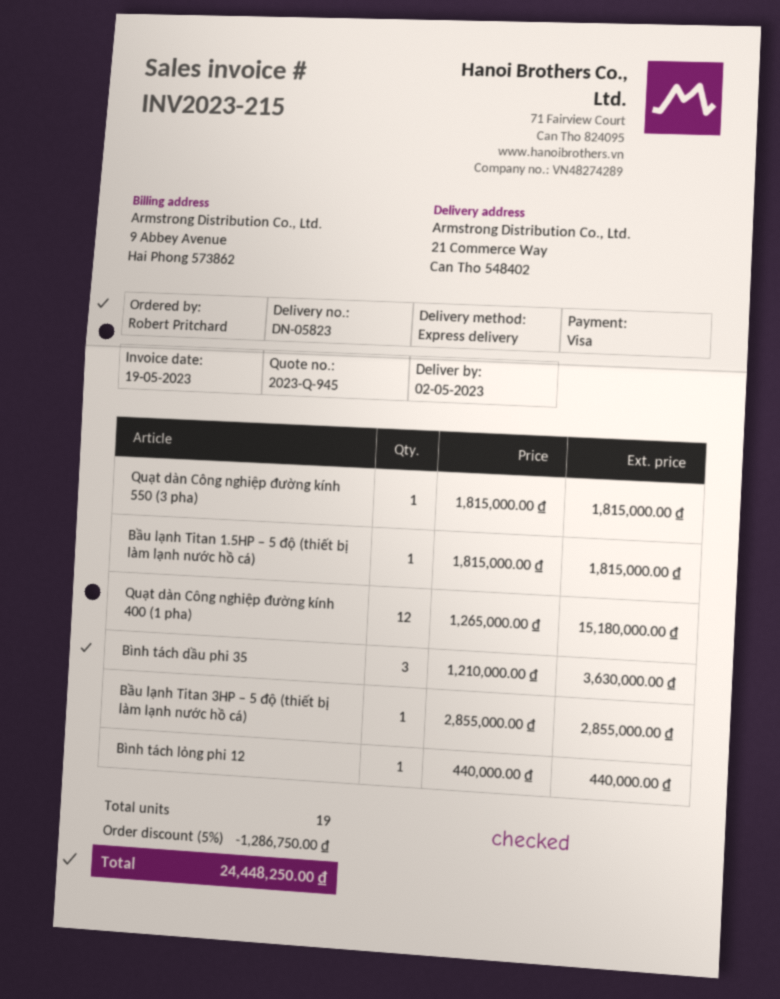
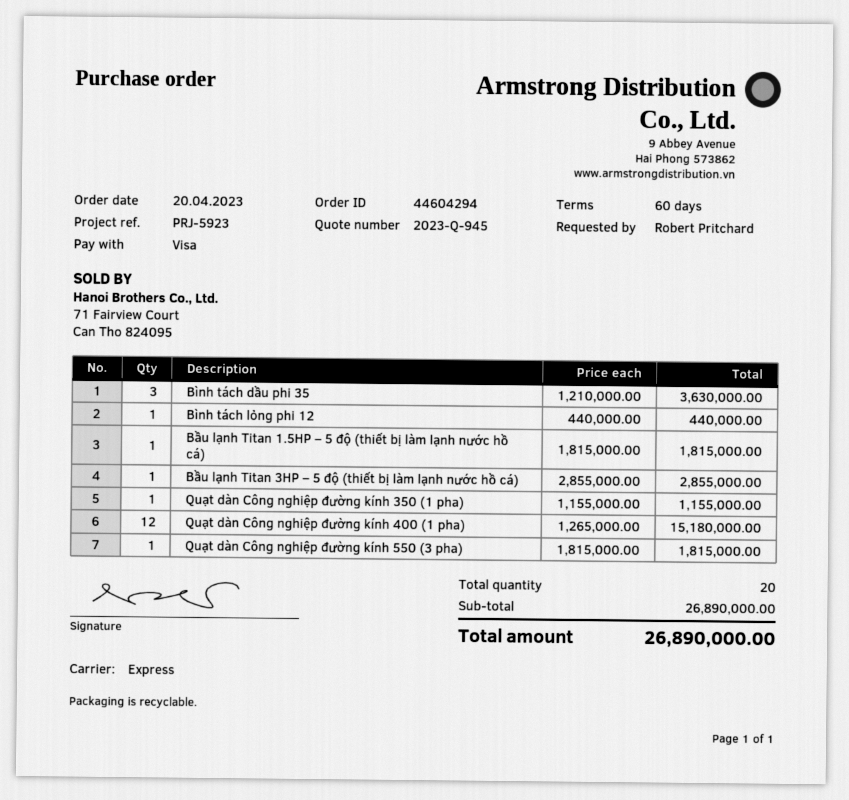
Quạt dàn Công nghiệp đường kính 350 (1 pha): none -> 1 x 1155000.00 = 1155000.00
total quantity: 19 -> 20
discount: 5% = 1286750.00 -> none
total: 24448250.00 -> 26890000.00

